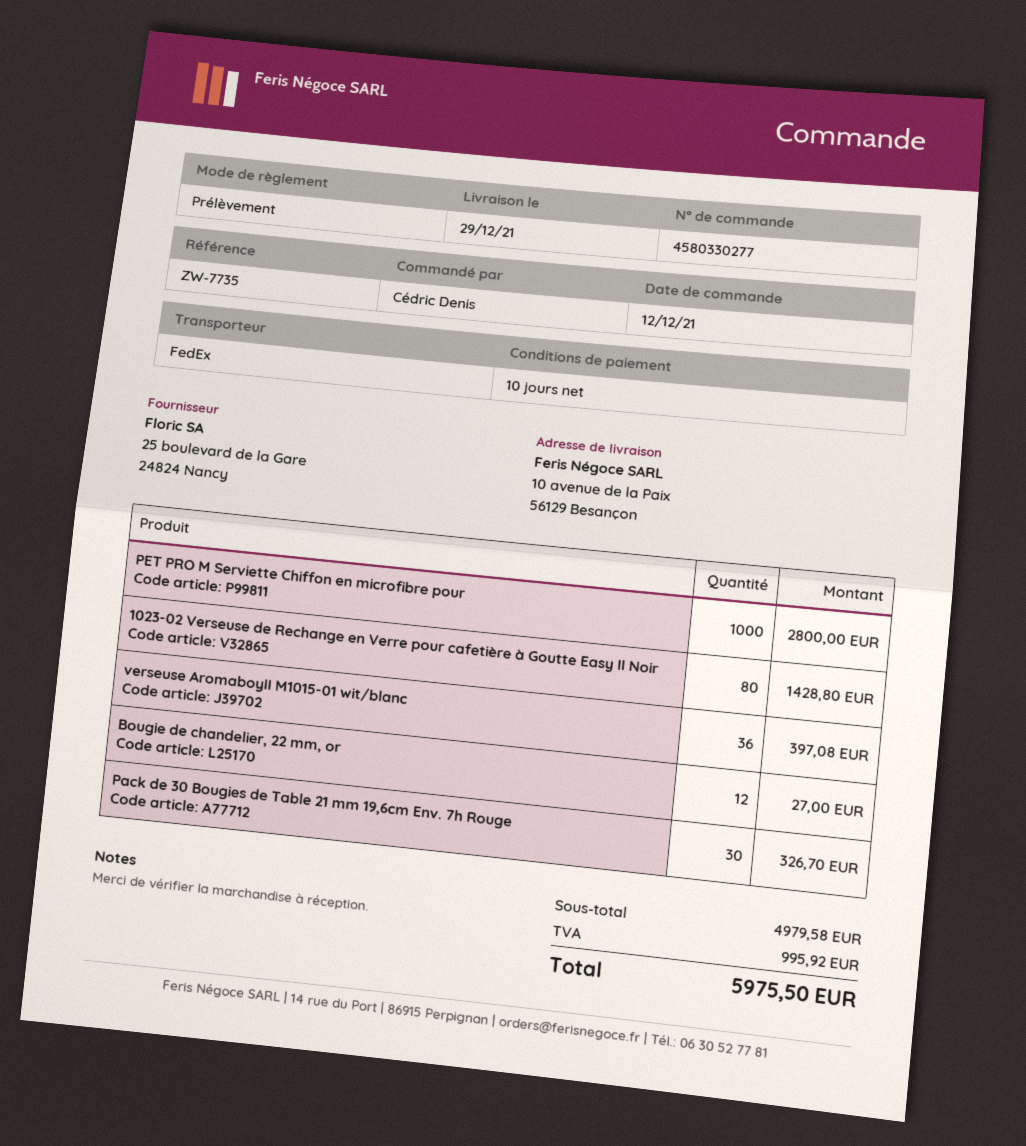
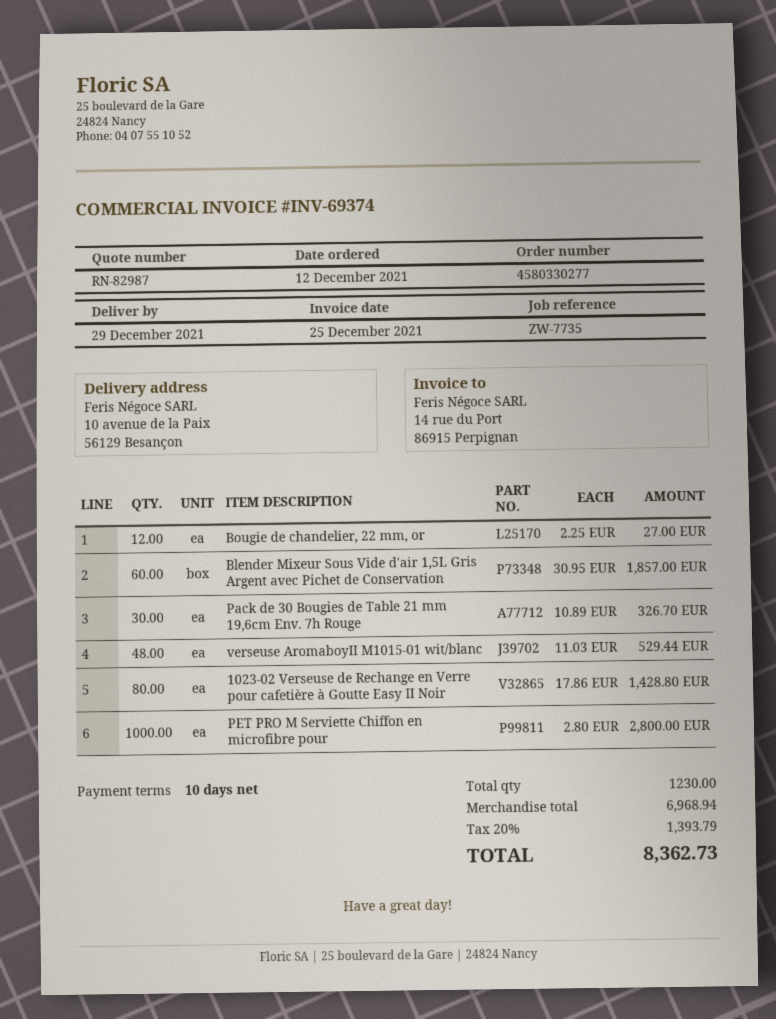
verseuse AromaboyII M1015-01 wit/blanc: 36 for 397.08 -> 48 for 529.44
Blender Mixeur Sous Vide d'air 1,5L Gris Argent avec Pichet de Conservation: none -> 60 for 1857.00
subtotal: 4979.58 -> 6968.94
tax: 995.92 -> 1393.79
total: 5975.50 -> 8362.73

